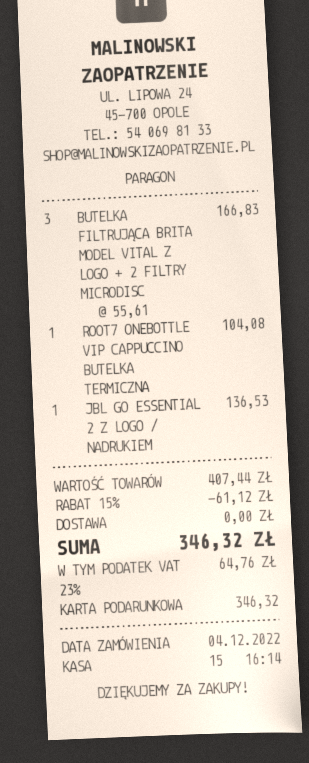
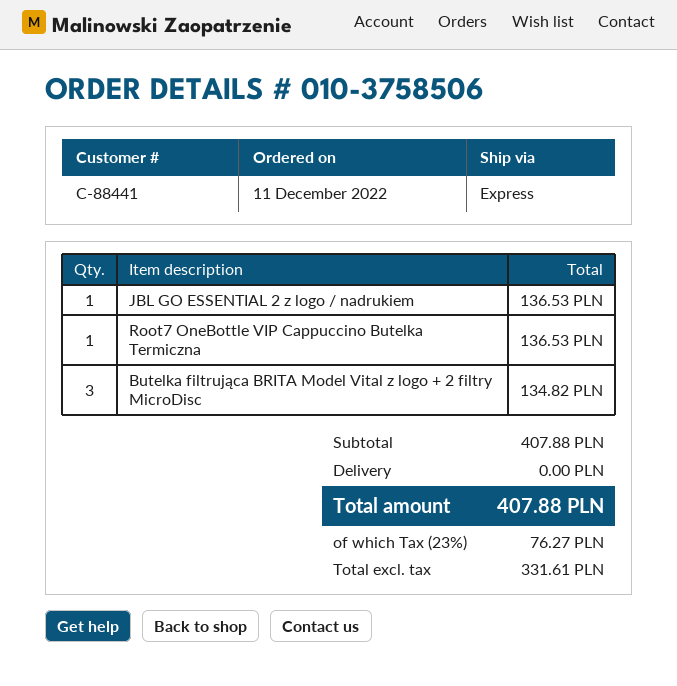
order date: 2022-12-04 -> 2022-12-11
BUTELKA FILTRUJĄCA BRITA MODEL VITAL Z LOGO + 2 FILTRY MICRODISC: 3 for 166.83 -> 3 for 134.82
ROOT7 ONEBOTTLE VIP CAPPUCCINO BUTELKA TERMICZNA: 1 for 104.08 -> 1 for 136.53
subtotal: 407.44 -> 407.88
discount: 15% = 61.12 -> none
tax: 23% = 64.76 -> 23% = 76.27
total: 346.32 -> 407.88

